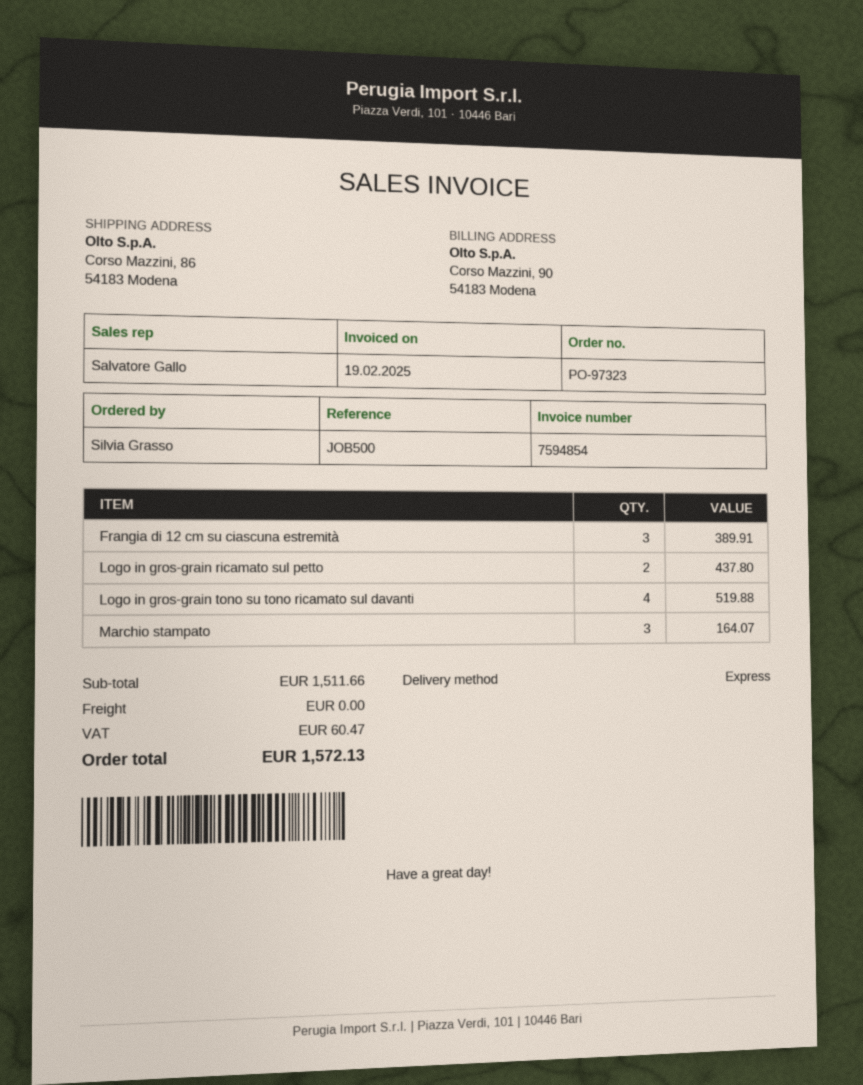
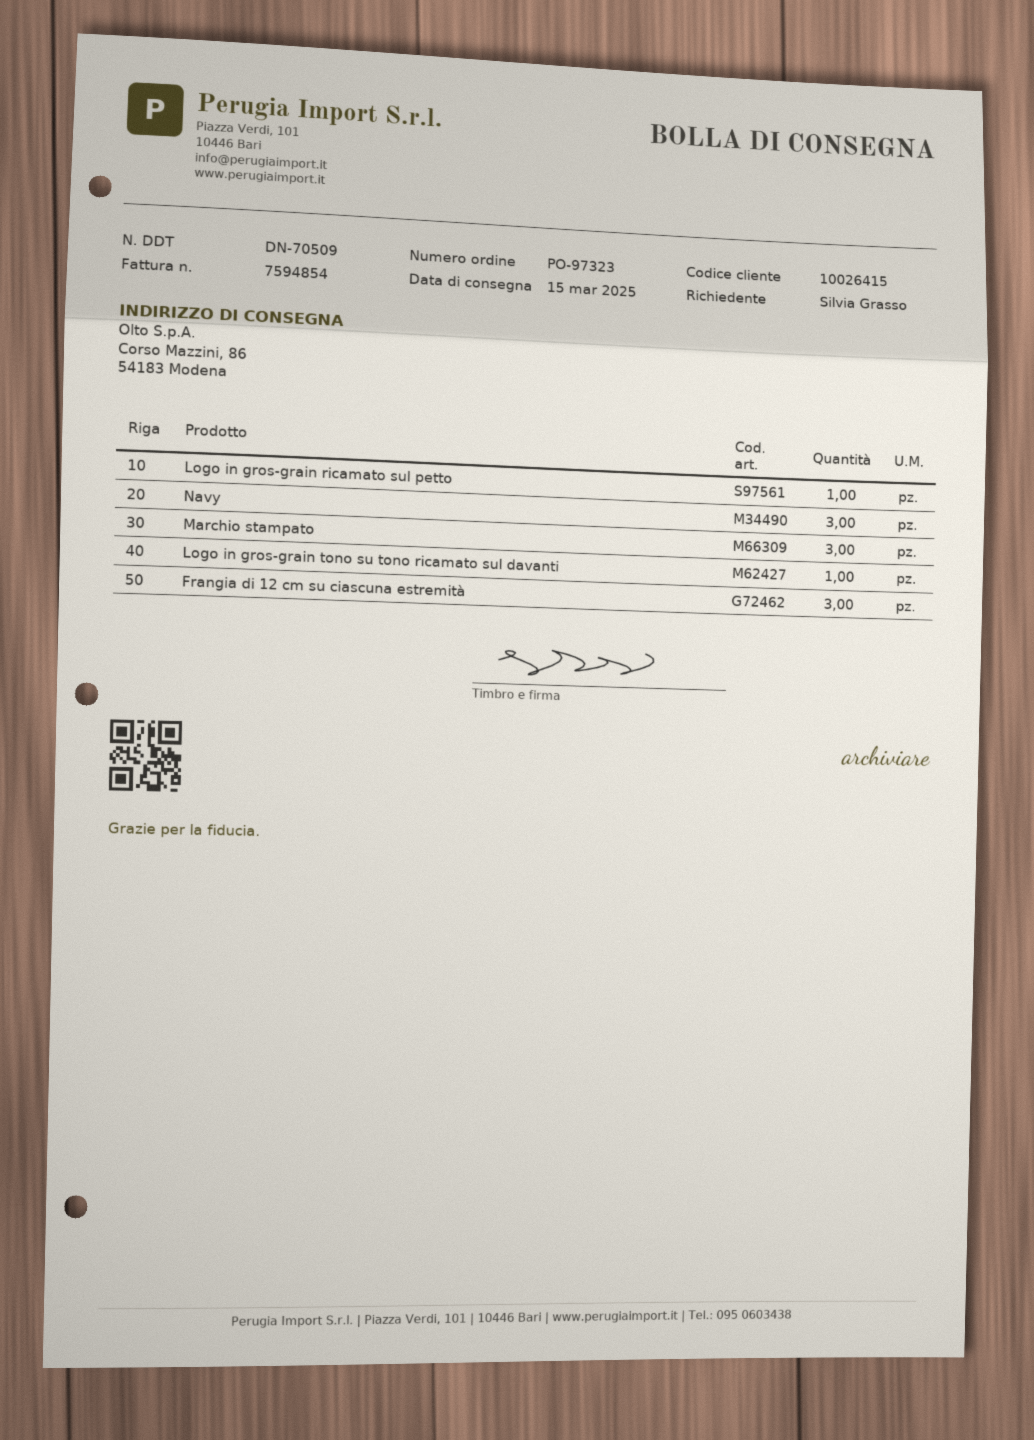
Logo in gros-grain ricamato sul petto: 2 -> 1
Logo in gros-grain tono su tono ricamato sul davanti: 4 -> 1
Navy: none -> 3

